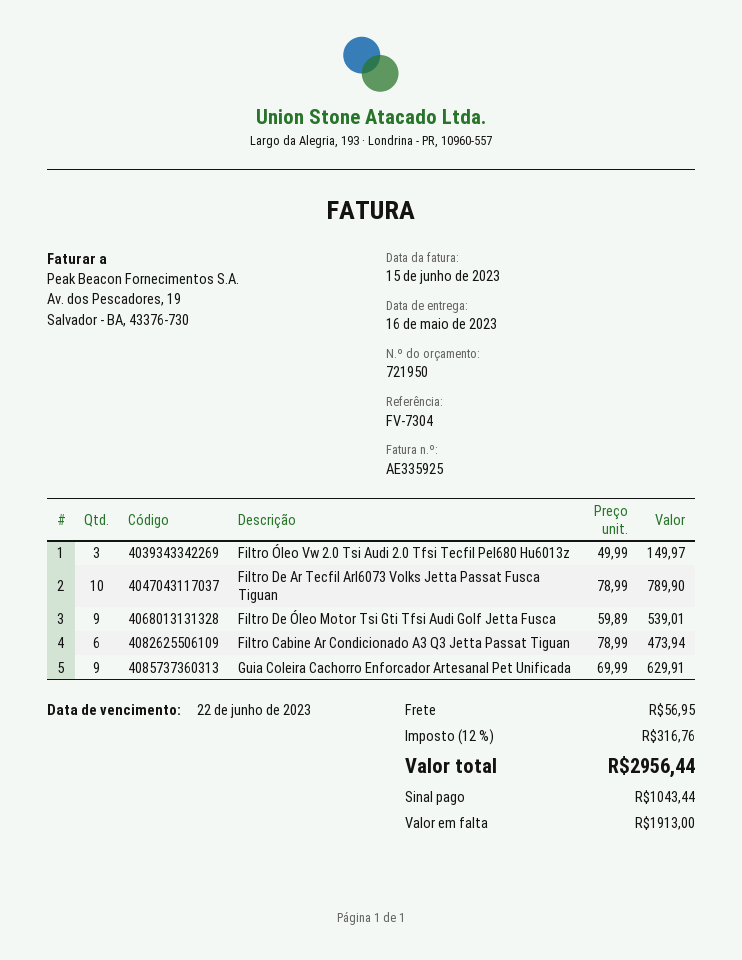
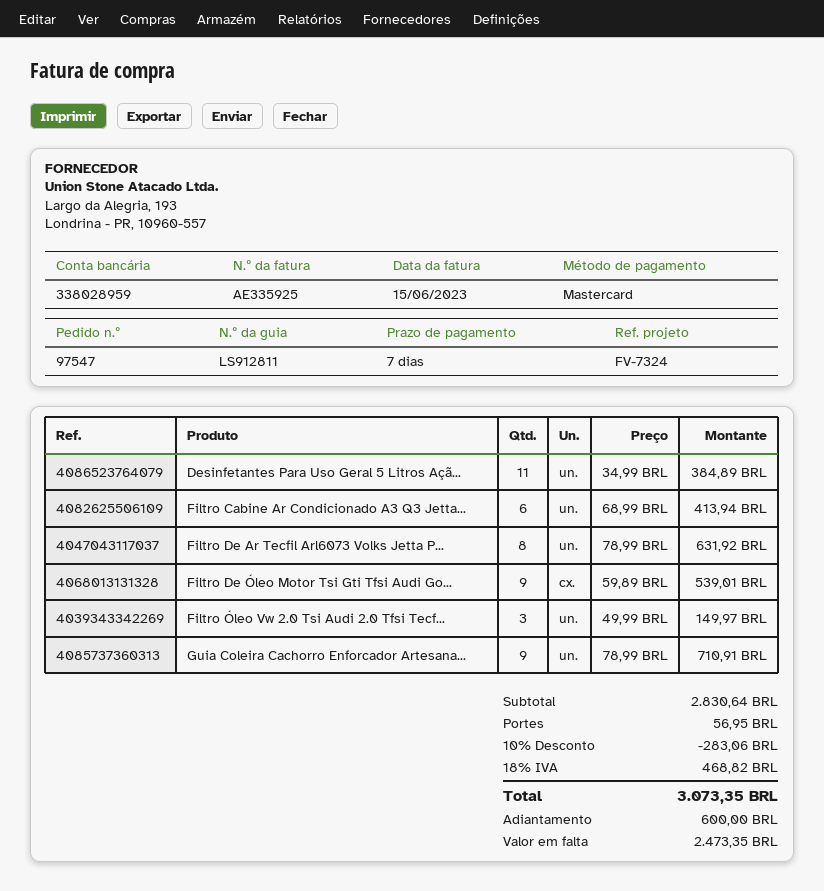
reference: FV-7304 -> FV-7324
Filtro De Ar Tecfil Arl6073 Volks Jetta Passat Fusca Tiguan: 10 x 78.99 = 789.90 -> 8 x 78.99 = 631.92
Filtro Cabine Ar Condicionado A3 Q3 Jetta Passat Tiguan: 6 x 78.99 = 473.94 -> 6 x 68.99 = 413.94
Guia Coleira Cachorro Enforcador Artesanal Pet Unificada: 9 x 69.99 = 629.91 -> 9 x 78.99 = 710.91
Desinfetantes Para Uso Geral 5 Litros Açã...: none -> 11 x 34.99 = 384.89
discount: none -> 10% = 283.06
tax: 12% = 316.76 -> 18% = 468.82
total: 2956.44 -> 3073.35
deposit: 1043.44 -> 600.00
balance: 1913.00 -> 2473.35

